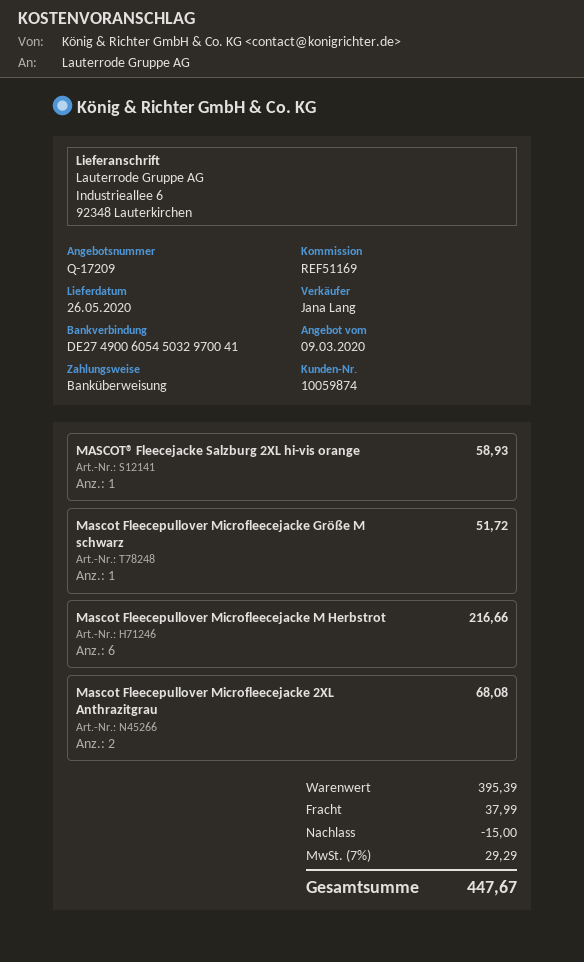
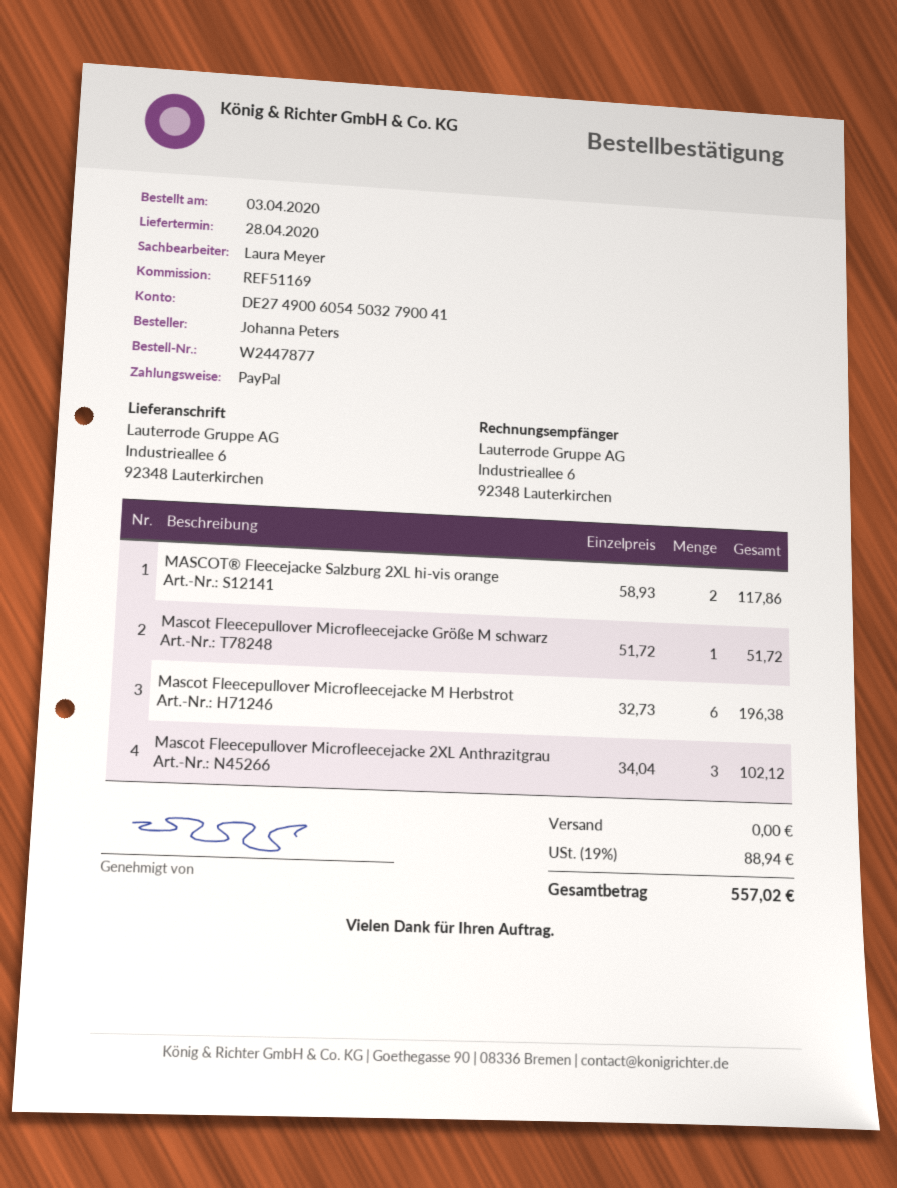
delivery date: 2020-05-26 -> 2020-04-28
sales rep: Jana Lang -> Laura Meyer
payment method: bank transfer -> PayPal
bank account: DE27490060545032970041 -> DE27490060545032790041
MASCOT® Fleecejacke Salzburg 2XL hi-vis orange: 1 for 58.93 -> 2 for 117.86
Mascot Fleecepullover Microfleecejacke M Herbstrot: 6 for 216.66 -> 6 for 196.38
Mascot Fleecepullover Microfleecejacke 2XL Anthrazitgrau: 2 for 68.08 -> 3 for 102.12
discount: 15.00 -> none
shipping: 37.99 -> 0.00
tax: 7% = 29.29 -> 19% = 88.94
total: 447.67 -> 557.02

